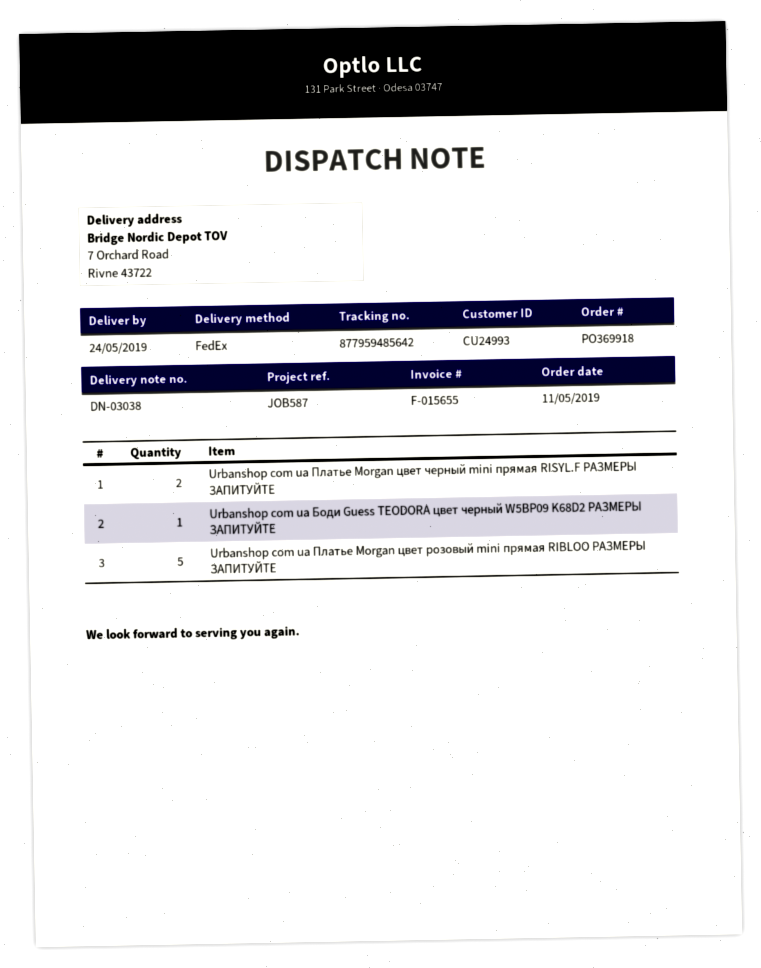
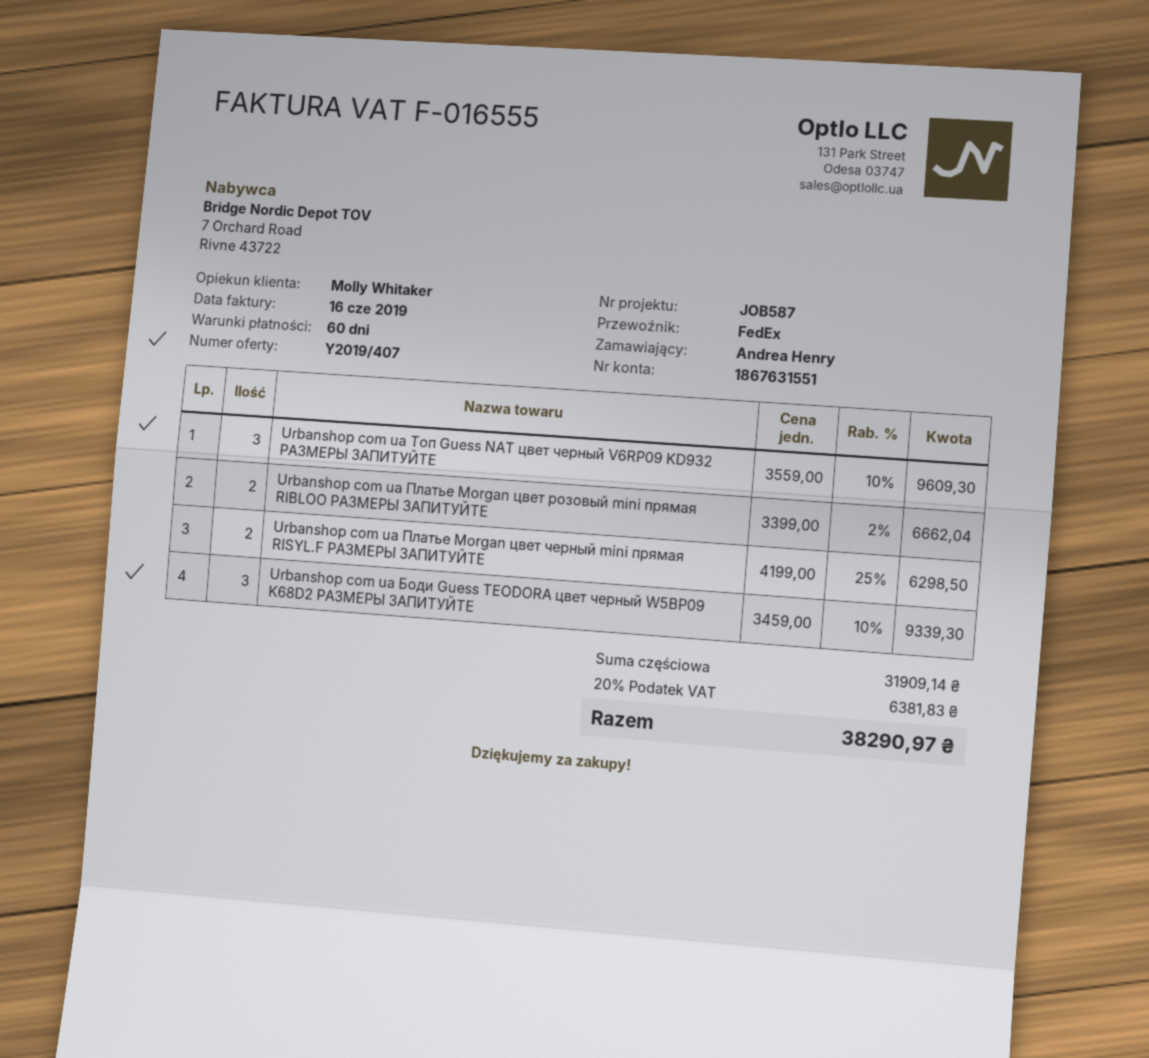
invoice number: F-015655 -> F-016555
Urbanshop com ua Боди Guess TEODORA цвет черный W5BP09 K68D2 РАЗМЕРЫ ЗАПИТУЙТЕ: 1 -> 3
Urbanshop com ua Платье Morgan цвет розовый mini прямая RIBLOO РАЗМЕРЫ ЗАПИТУЙТЕ: 5 -> 2
Urbanshop com ua Топ Guess NAT цвет черный V6RP09 KD932 РАЗМЕРЫ ЗАПИТУЙТЕ: none -> 3

